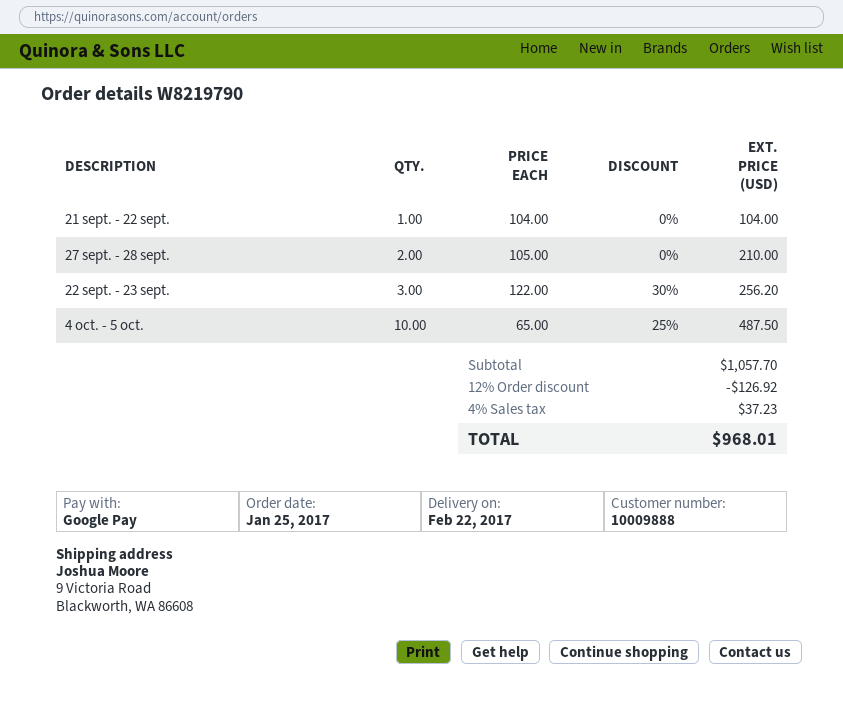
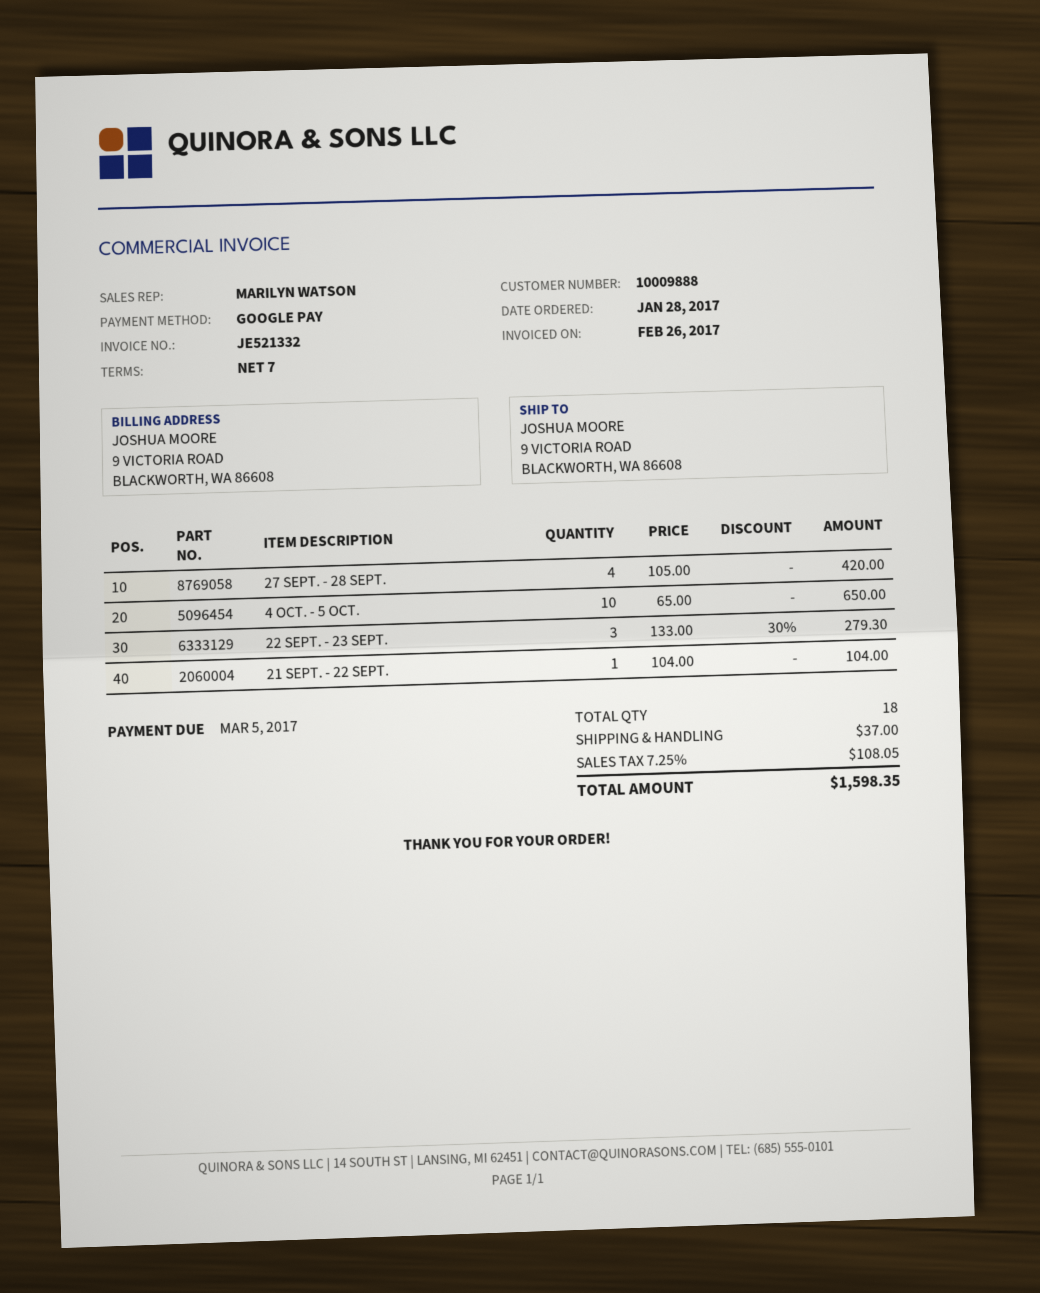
order date: 2017-01-25 -> 2017-01-28
27 sept. - 28 sept.: 2 x 105.00 = 210.00 -> 4 x 105.00 = 420.00
22 sept. - 23 sept.: 3 x 122.00 - 30% = 256.20 -> 3 x 133.00 - 30% = 279.30
4 oct. - 5 oct.: 10 x 65.00 - 25% = 487.50 -> 10 x 65.00 = 650.00
discount: 12% = 126.92 -> none
shipping: none -> 37.00
tax: 4% = 37.23 -> 7.25% = 108.05
total: 968.01 -> 1598.35

